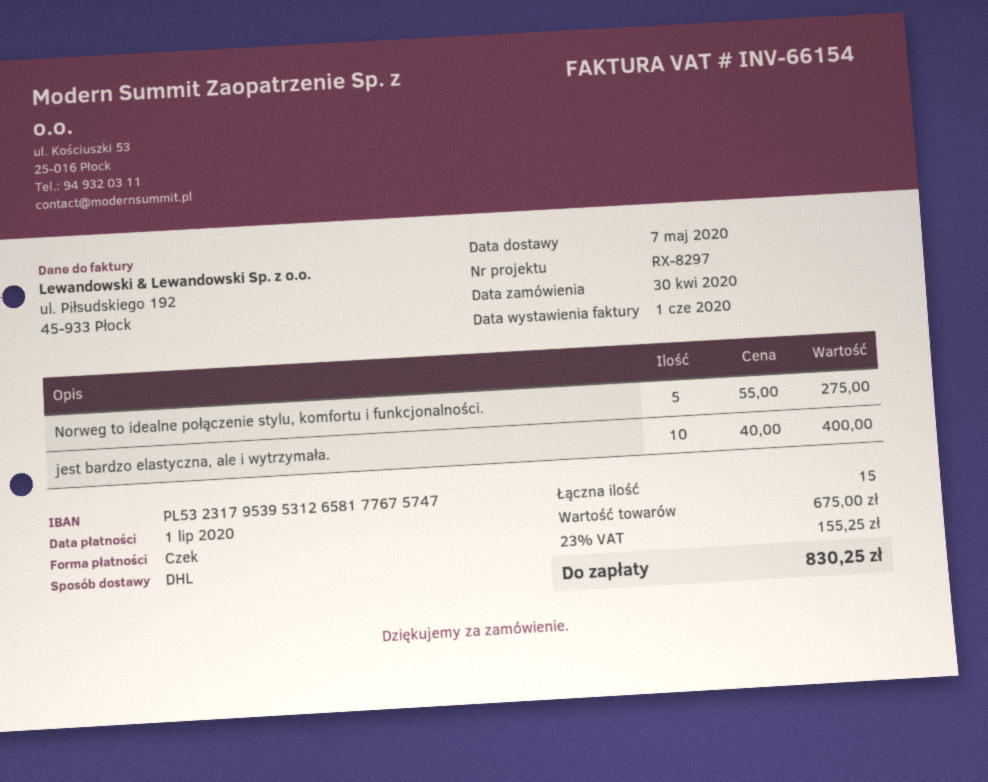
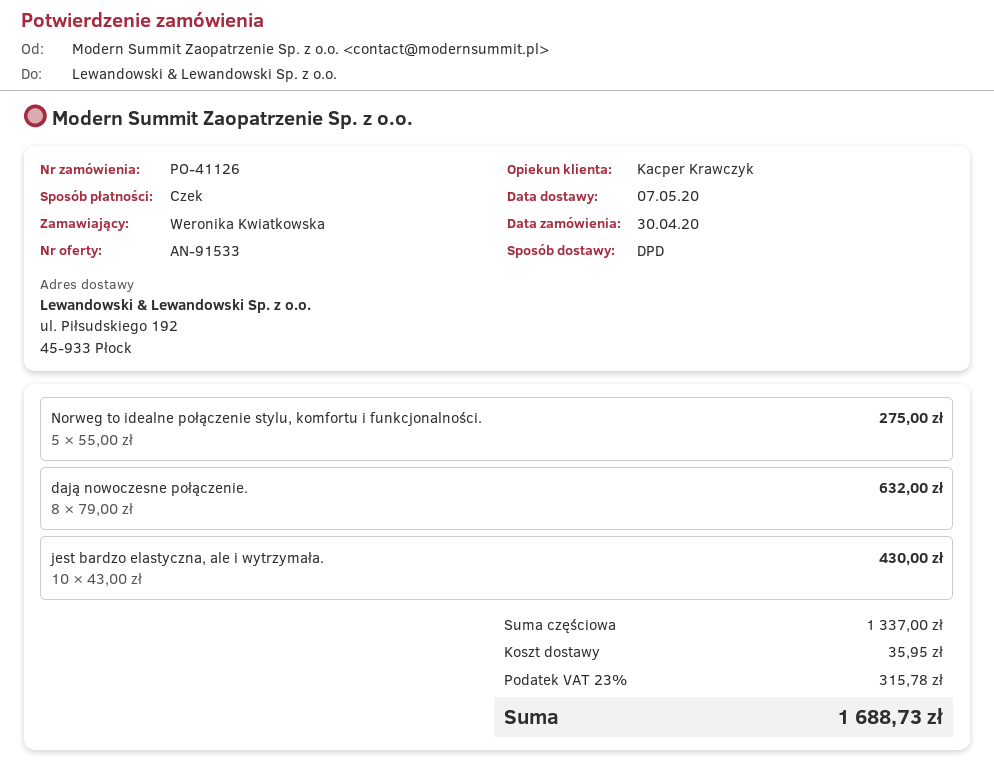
shipping method: DHL -> DPD
jest bardzo elastyczna, ale i wytrzymała.: 10 x 40.00 = 400.00 -> 10 x 43.00 = 430.00
dają nowoczesne połączenie.: none -> 8 x 79.00 = 632.00
subtotal: 675.00 -> 1337.00
shipping: none -> 35.95
tax: 23% = 155.25 -> 23% = 315.78
total: 830.25 -> 1688.73

